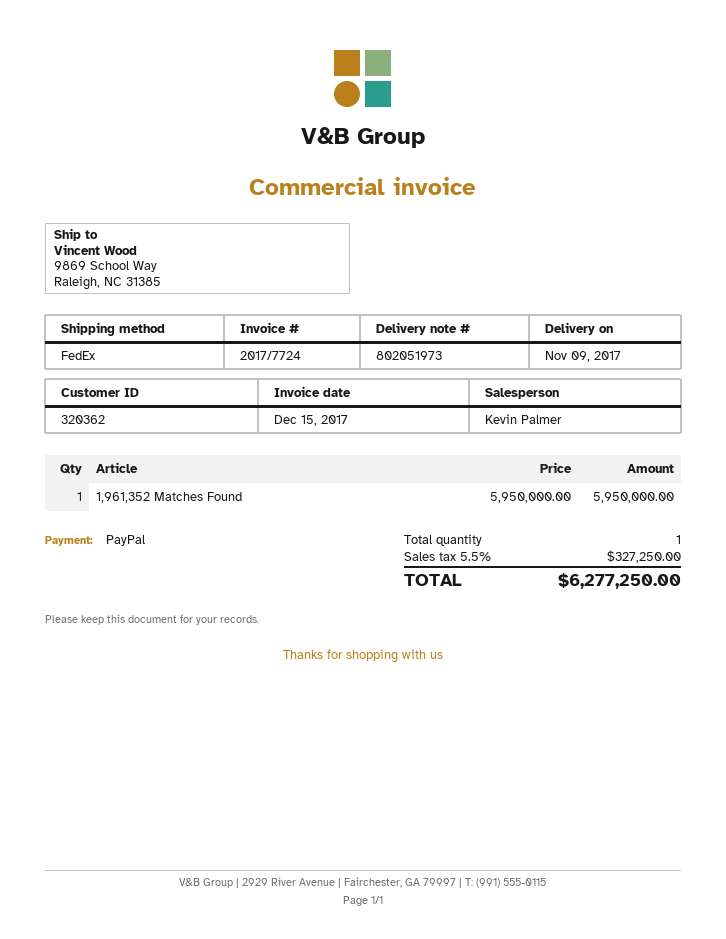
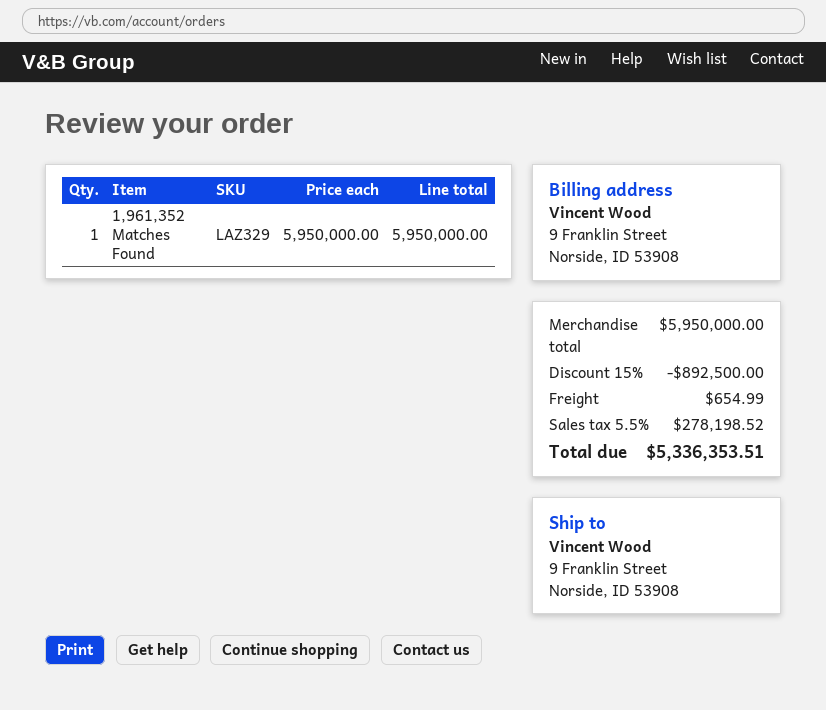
ship to: 9869 School Way, Raleigh, NC 31385 -> 9 Franklin Street, Norside, ID 53908
discount: none -> 15% = 892500.00
shipping: none -> 654.99
tax: 5.5% = 327250.00 -> 5.5% = 278198.52
total: 6277250.00 -> 5336353.51

